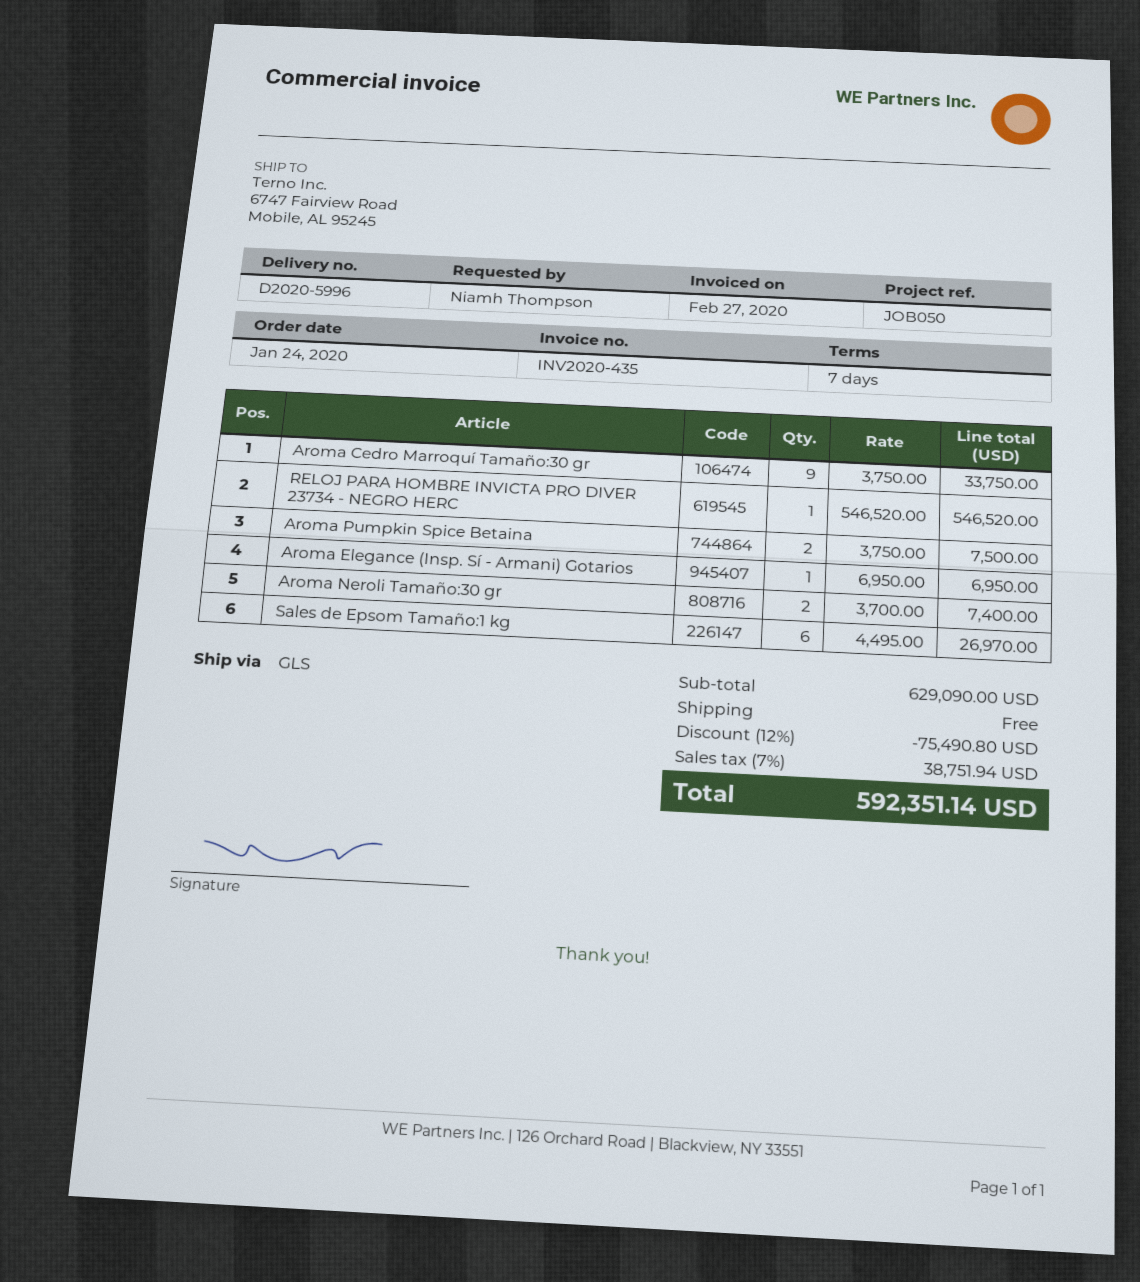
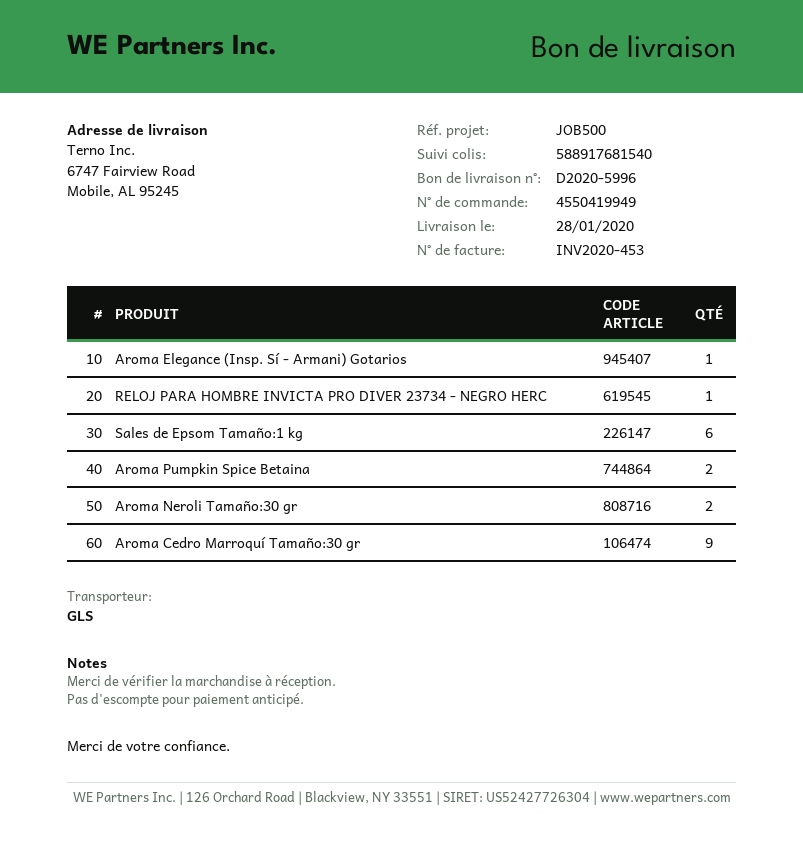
invoice number: INV2020-435 -> INV2020-453
reference: JOB050 -> JOB500

